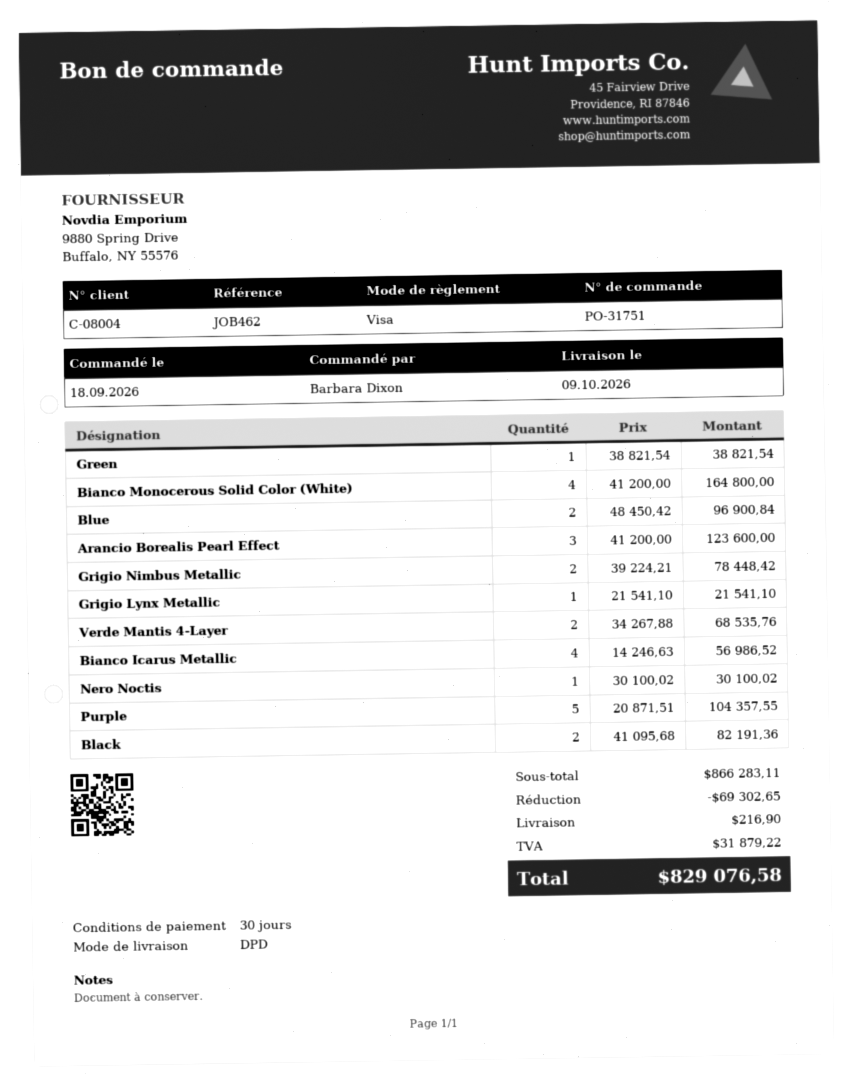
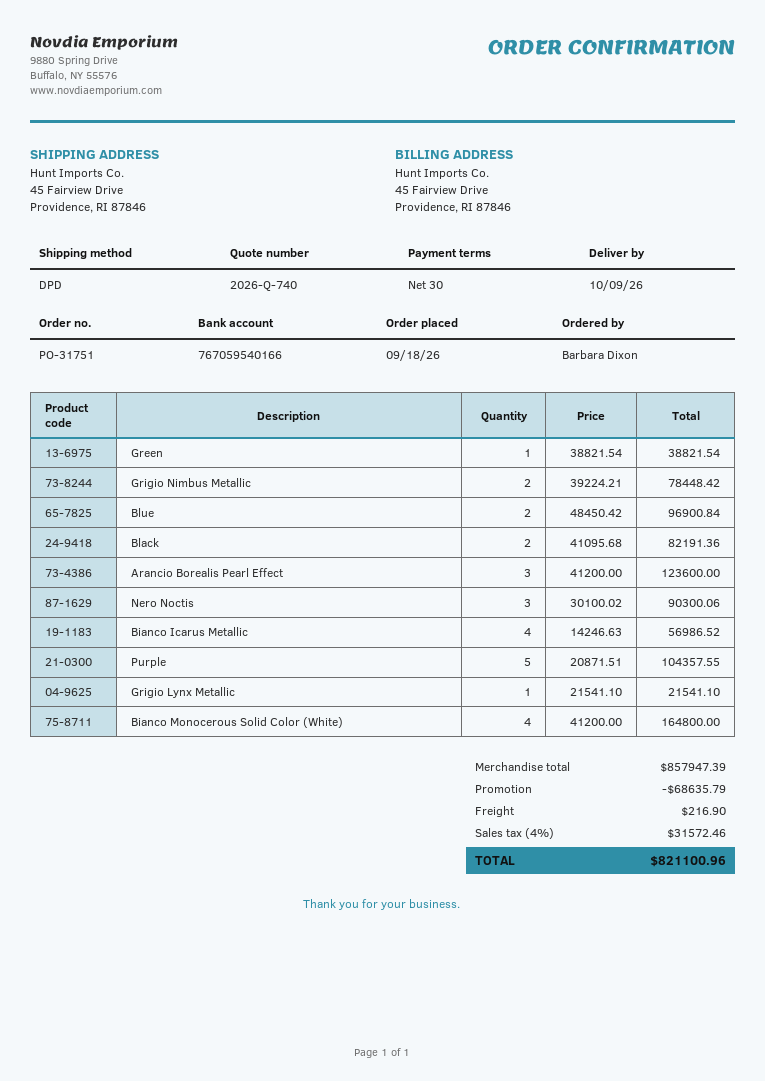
Verde Mantis 4-Layer: 2 x 34267.88 = 68535.76 -> none
Nero Noctis: 1 x 30100.02 = 30100.02 -> 3 x 30100.02 = 90300.06
subtotal: 866283.11 -> 857947.39
discount: 69302.65 -> 68635.79
tax: 31879.22 -> 31572.46
total: 829076.58 -> 821100.96

